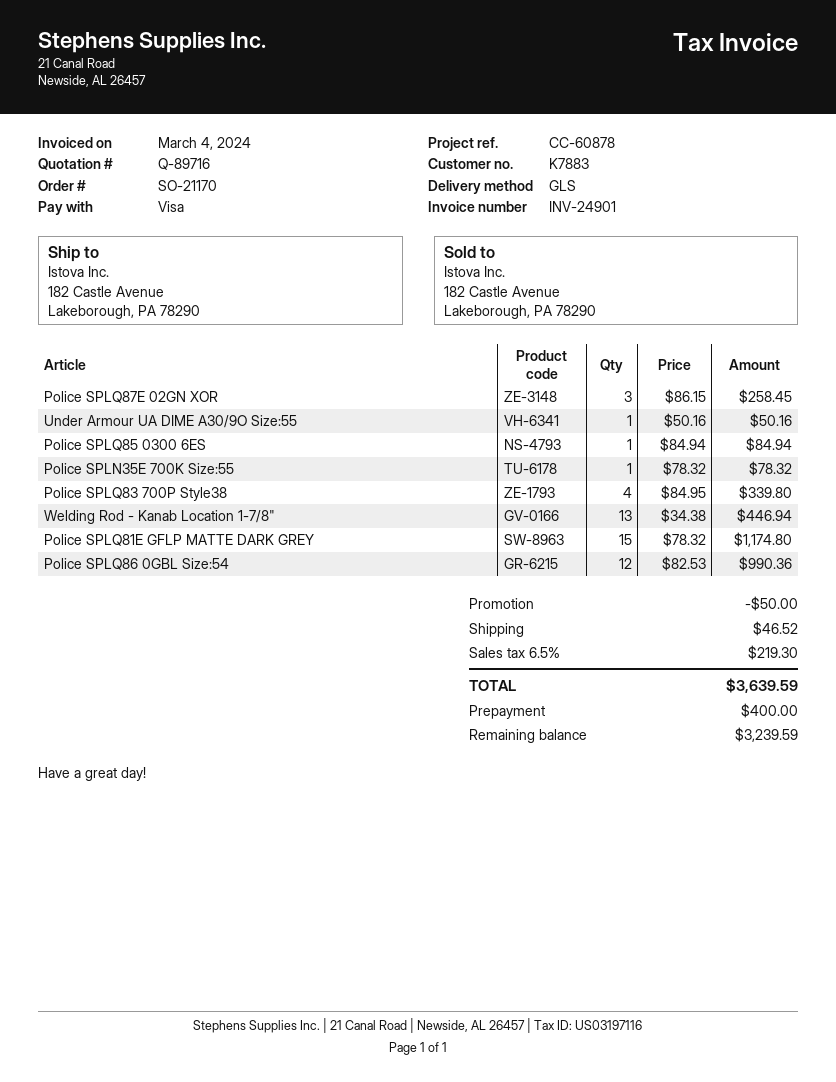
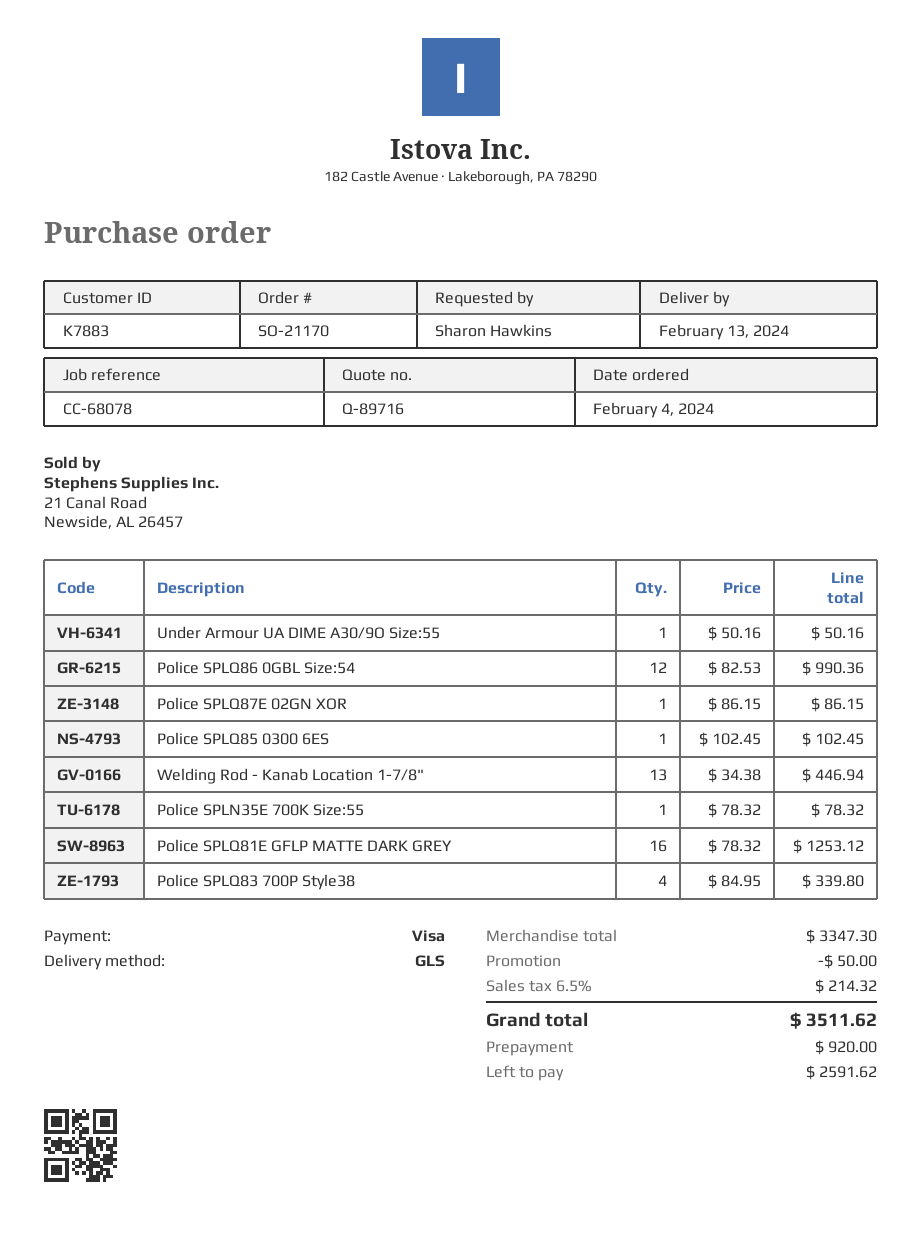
reference: CC-60878 -> CC-68078
Police SPLQ87E 02GN XOR: 3 x 86.15 = 258.45 -> 1 x 86.15 = 86.15
Police SPLQ85 0300 6ES: 1 x 84.94 = 84.94 -> 1 x 102.45 = 102.45
Police SPLQ81E GFLP MATTE DARK GREY: 15 x 78.32 = 1174.80 -> 16 x 78.32 = 1253.12
shipping: 46.52 -> none
tax: 6.5% = 219.30 -> 6.5% = 214.32
total: 3639.59 -> 3511.62
deposit: 400.00 -> 920.00
balance: 3239.59 -> 2591.62

